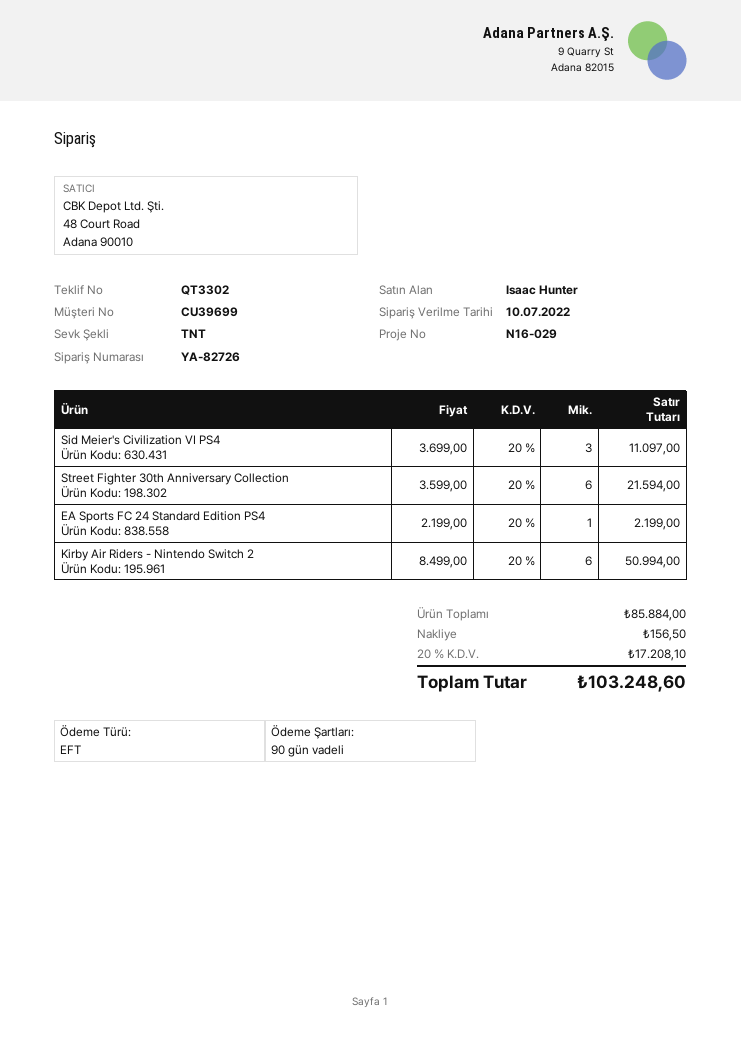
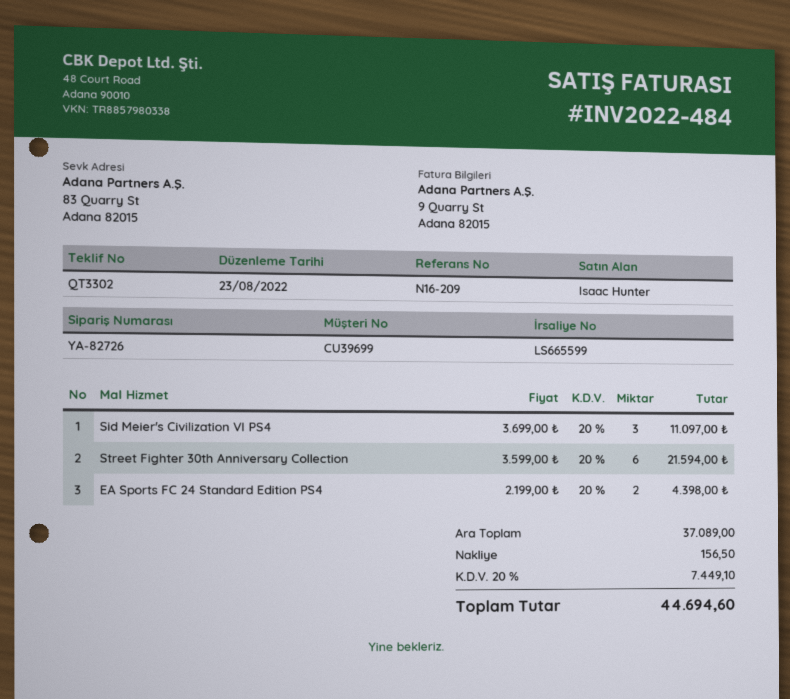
reference: N16-029 -> N16-209
EA Sports FC 24 Standard Edition PS4: 1 x 2199.00 = 2199.00 -> 2 x 2199.00 = 4398.00
Kirby Air Riders - Nintendo Switch 2: 6 x 8499.00 = 50994.00 -> none
subtotal: 85884.00 -> 37089.00
tax: 20% = 17208.10 -> 20% = 7449.10
total: 103248.60 -> 44694.60

